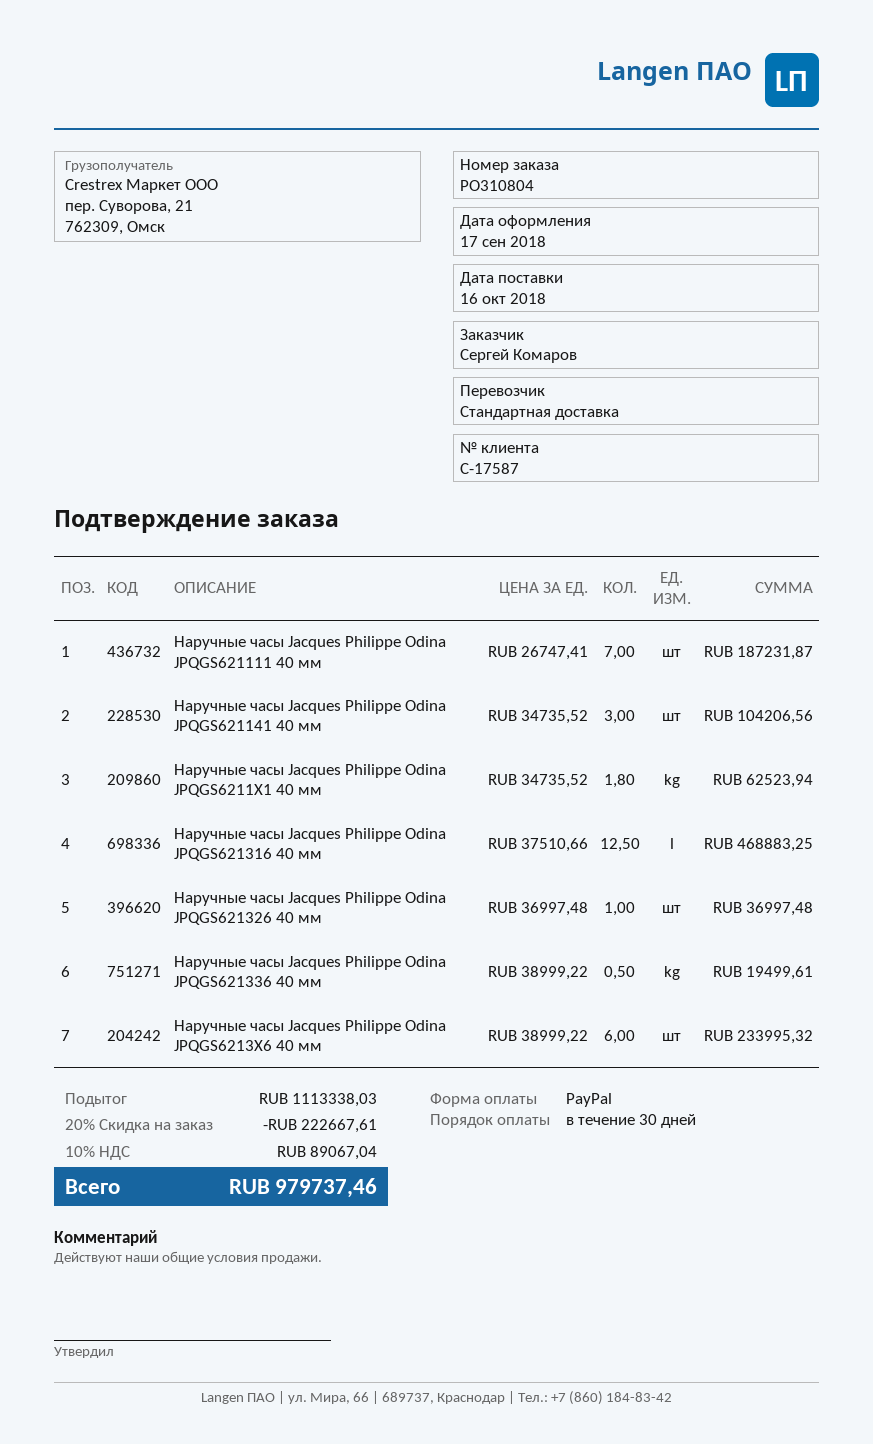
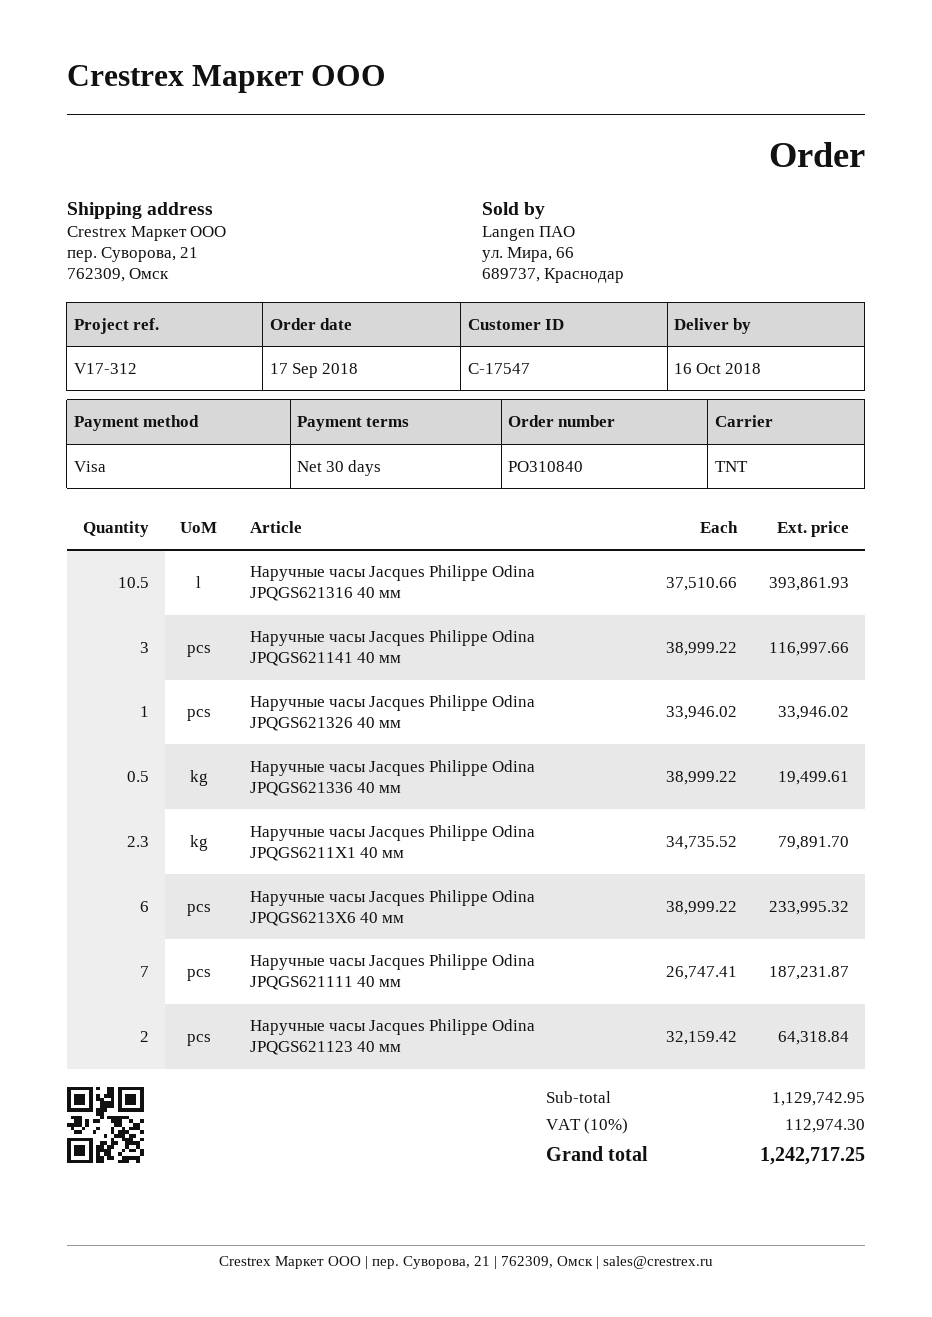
order number: PO310804 -> PO310840
customer number: C-17587 -> C-17547
payment method: PayPal -> Visa
shipping method: standard -> TNT
Наручные часы Jacques Philippe Odina JPQGS621141 40 мм: 3 x 34735.52 = 104206.56 -> 3 x 38999.22 = 116997.66
Наручные часы Jacques Philippe Odina JPQGS6211X1 40 мм: 1.8 x 34735.52 = 62523.94 -> 2.3 x 34735.52 = 79891.70
Наручные часы Jacques Philippe Odina JPQGS621316 40 мм: 12.5 x 37510.66 = 468883.25 -> 10.5 x 37510.66 = 393861.93
Наручные часы Jacques Philippe Odina JPQGS621326 40 мм: 1 x 36997.48 = 36997.48 -> 1 x 33946.02 = 33946.02
Наручные часы Jacques Philippe Odina JPQGS621123 40 мм: none -> 2 x 32159.42 = 64318.84
subtotal: 1113338.03 -> 1129742.95
discount: 20% = 222667.61 -> none
tax: 10% = 89067.04 -> 10% = 112974.30
total: 979737.46 -> 1242717.25

